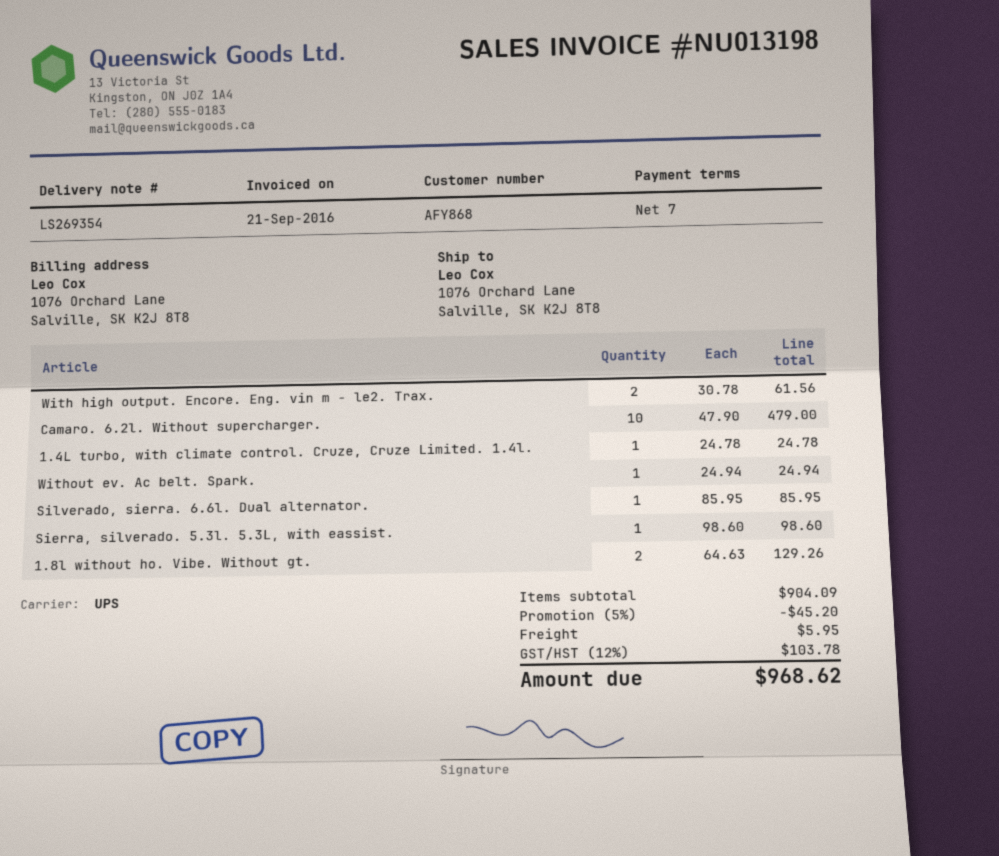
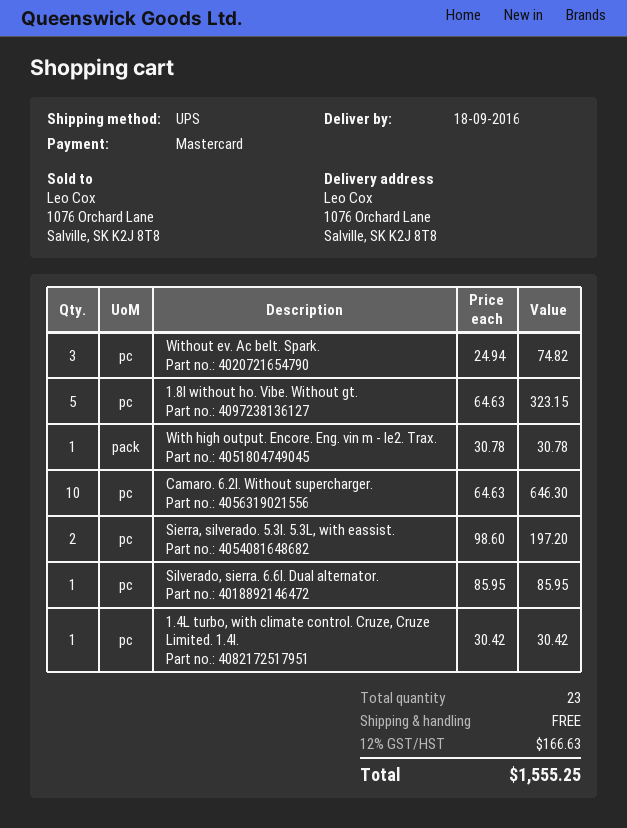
With high output. Encore. Eng. vin m - le2. Trax.: 2 x 30.78 = 61.56 -> 1 x 30.78 = 30.78
Camaro. 6.2l. Without supercharger.: 10 x 47.90 = 479.00 -> 10 x 64.63 = 646.30
1.4L turbo, with climate control. Cruze, Cruze Limited. 1.4l.: 1 x 24.78 = 24.78 -> 1 x 30.42 = 30.42
Without ev. Ac belt. Spark.: 1 x 24.94 = 24.94 -> 3 x 24.94 = 74.82
Sierra, silverado. 5.3l. 5.3L, with eassist.: 1 x 98.60 = 98.60 -> 2 x 98.60 = 197.20
1.8l without ho. Vibe. Without gt.: 2 x 64.63 = 129.26 -> 5 x 64.63 = 323.15
discount: 5% = 45.20 -> none
shipping: 5.95 -> 0.00
tax: 12% = 103.78 -> 12% = 166.63
total: 968.62 -> 1555.25

